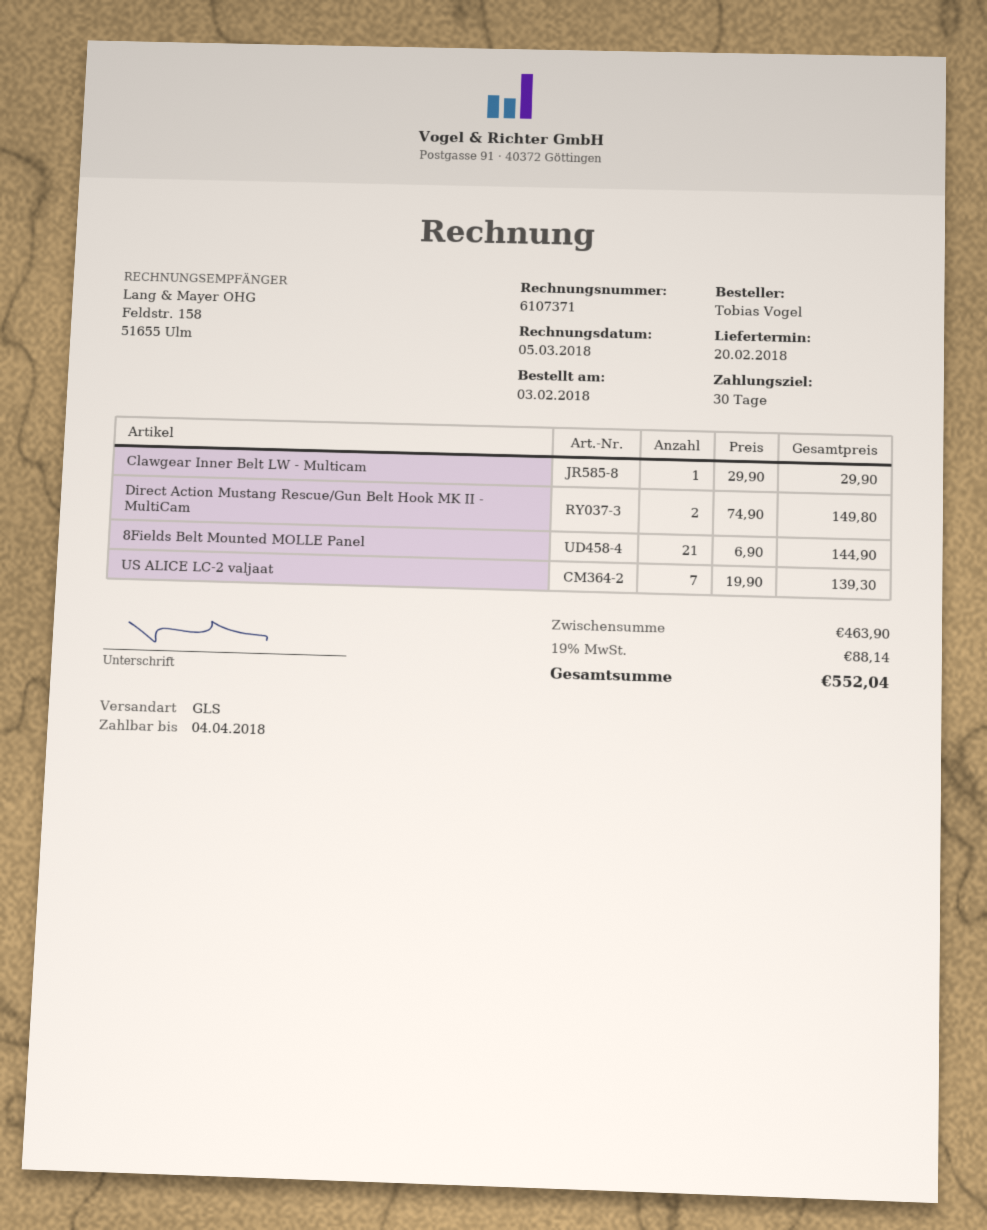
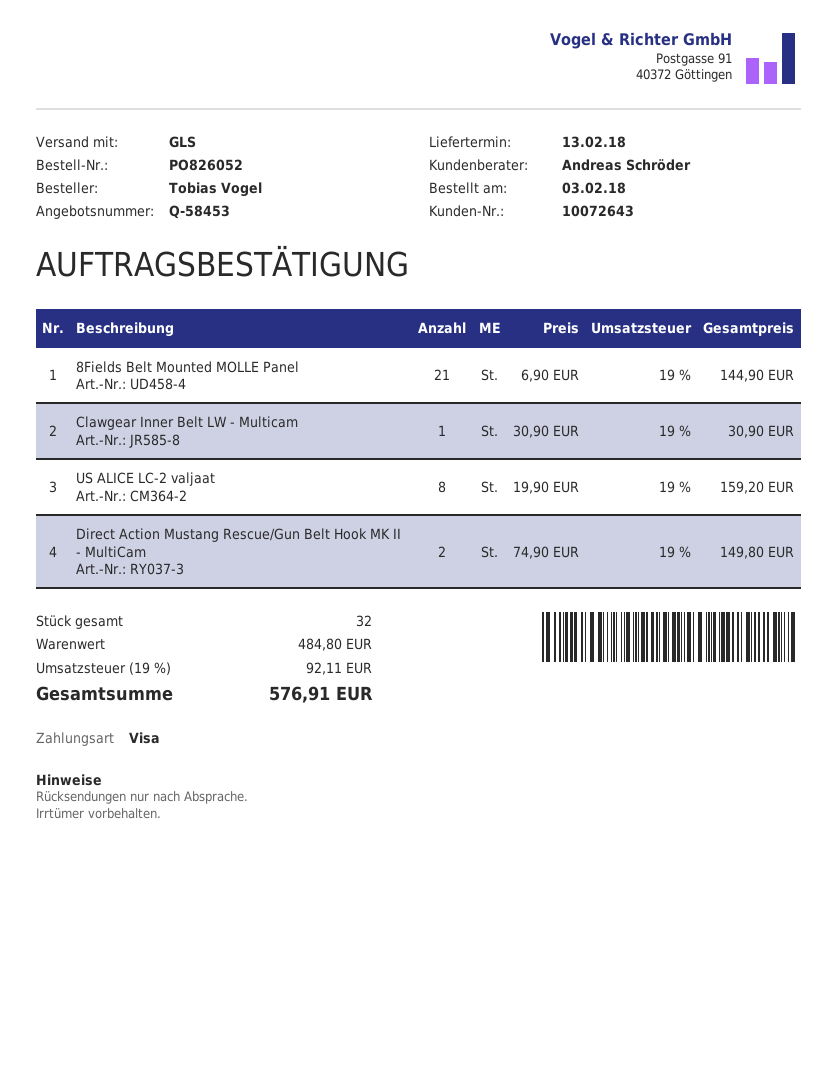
delivery date: 2018-02-20 -> 2018-02-13
Clawgear Inner Belt LW - Multicam: 1 x 29.90 = 29.90 -> 1 x 30.90 = 30.90
US ALICE LC-2 valjaat: 7 x 19.90 = 139.30 -> 8 x 19.90 = 159.20
subtotal: 463.90 -> 484.80
tax: 19% = 88.14 -> 19% = 92.11
total: 552.04 -> 576.91

